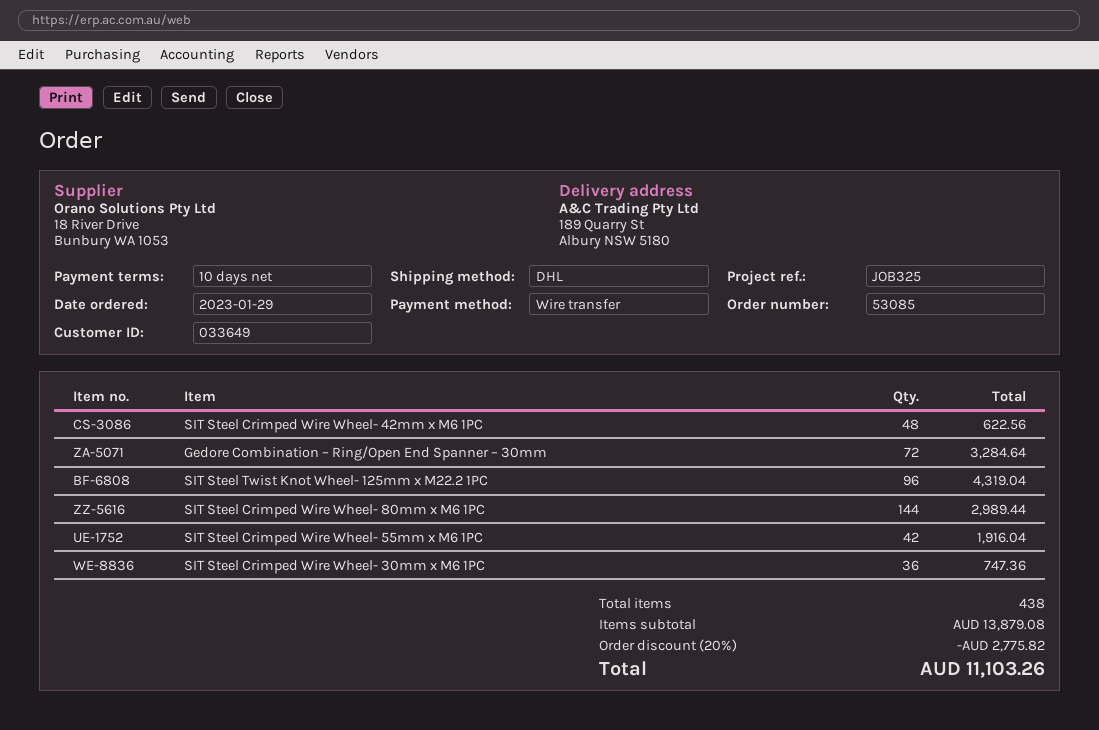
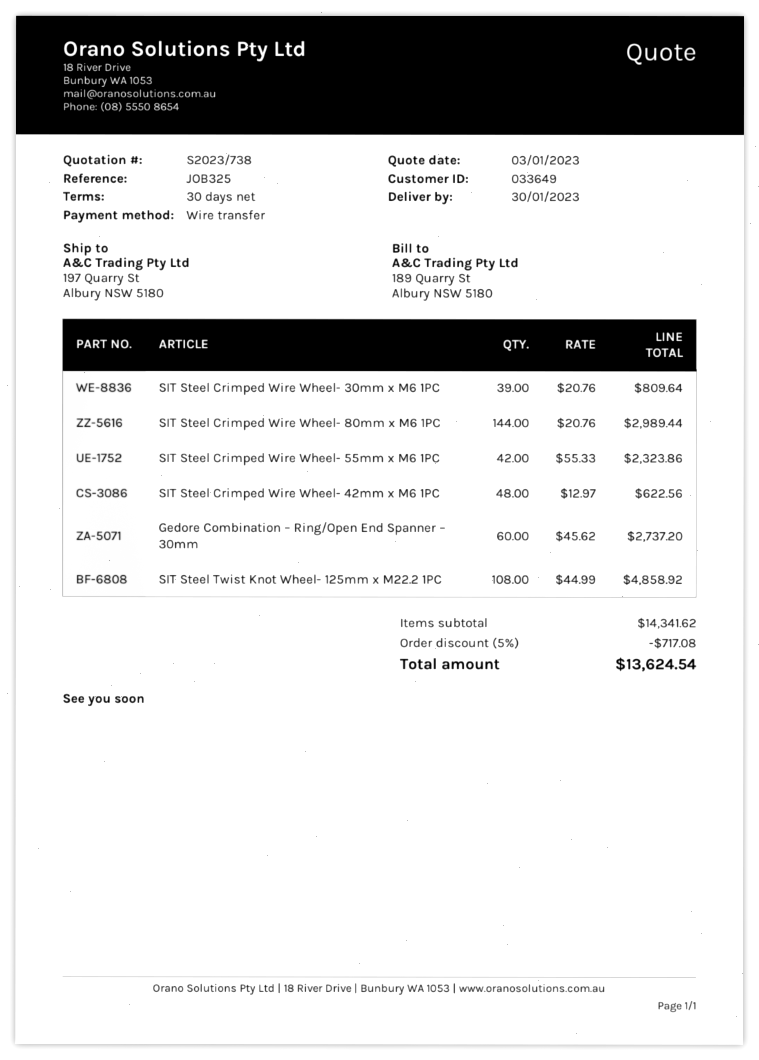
payment terms: 10 days -> 30 days
ship to: 189 Quarry St, Albury NSW 5180 -> 197 Quarry St, Albury NSW 5180
Gedore Combination – Ring/Open End Spanner – 30mm: 72 for 3284.64 -> 60 for 2737.20
SIT Steel Twist Knot Wheel- 125mm x M22.2 1PC: 96 for 4319.04 -> 108 for 4858.92
SIT Steel Crimped Wire Wheel- 55mm x M6 1PC: 42 for 1916.04 -> 42 for 2323.86
SIT Steel Crimped Wire Wheel- 30mm x M6 1PC: 36 for 747.36 -> 39 for 809.64
subtotal: 13879.08 -> 14341.62
discount: 20% = 2775.82 -> 5% = 717.08
total: 11103.26 -> 13624.54

